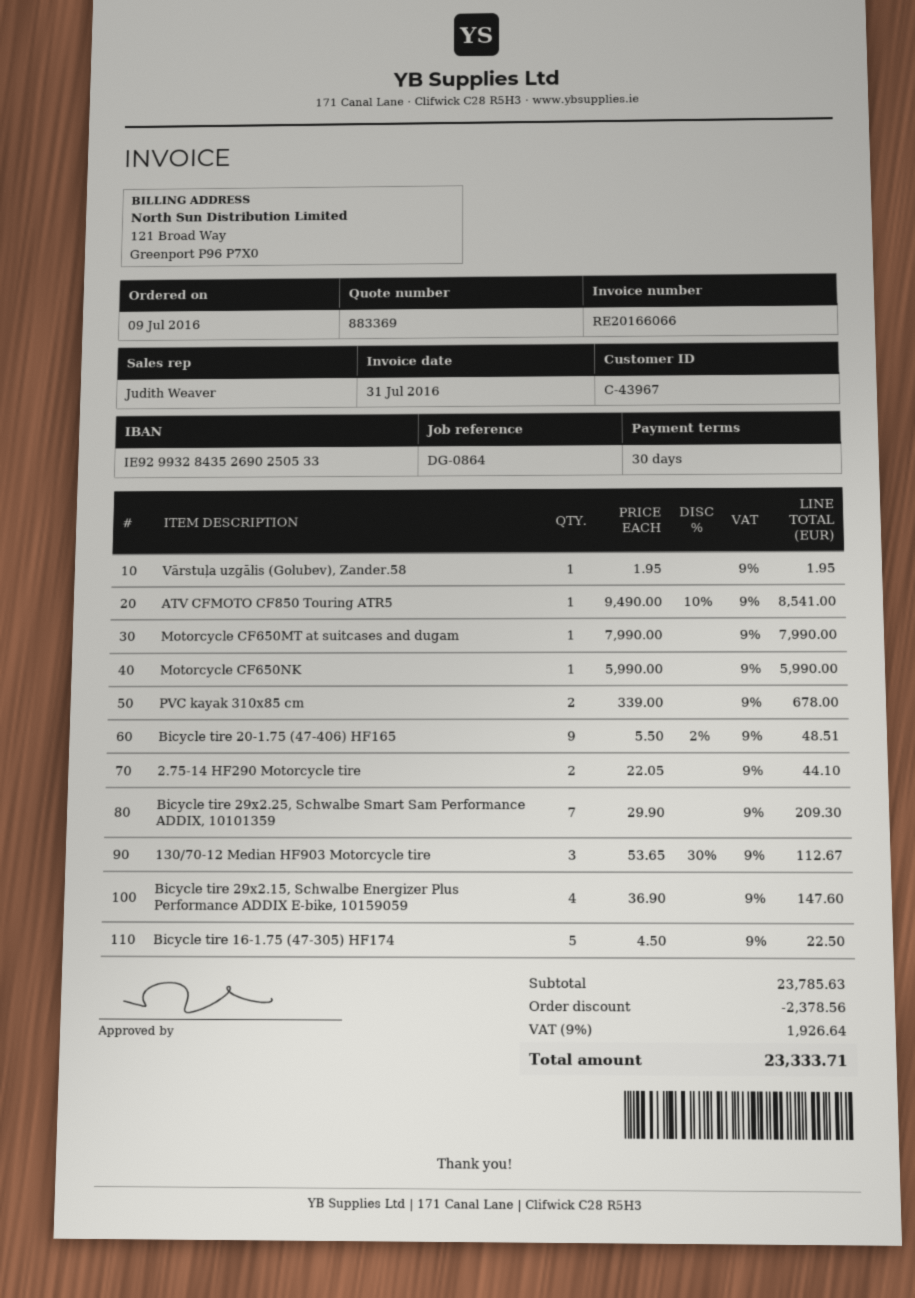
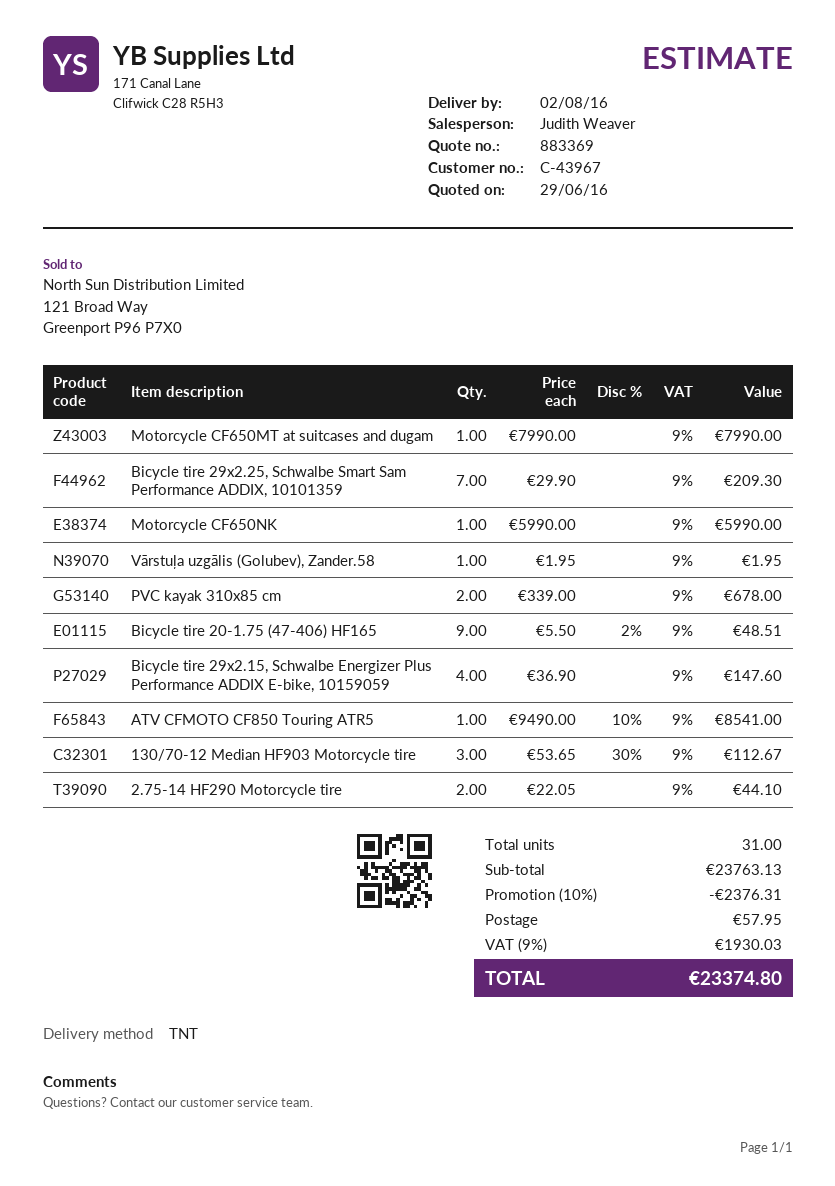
Bicycle tire 16-1.75 (47-305) HF174: 5 x 4.50 = 22.50 -> none
subtotal: 23785.63 -> 23763.13
discount: 2378.56 -> 2376.31
shipping: none -> 57.95
tax: 9% = 1926.64 -> 9% = 1930.03
total: 23333.71 -> 23374.80

